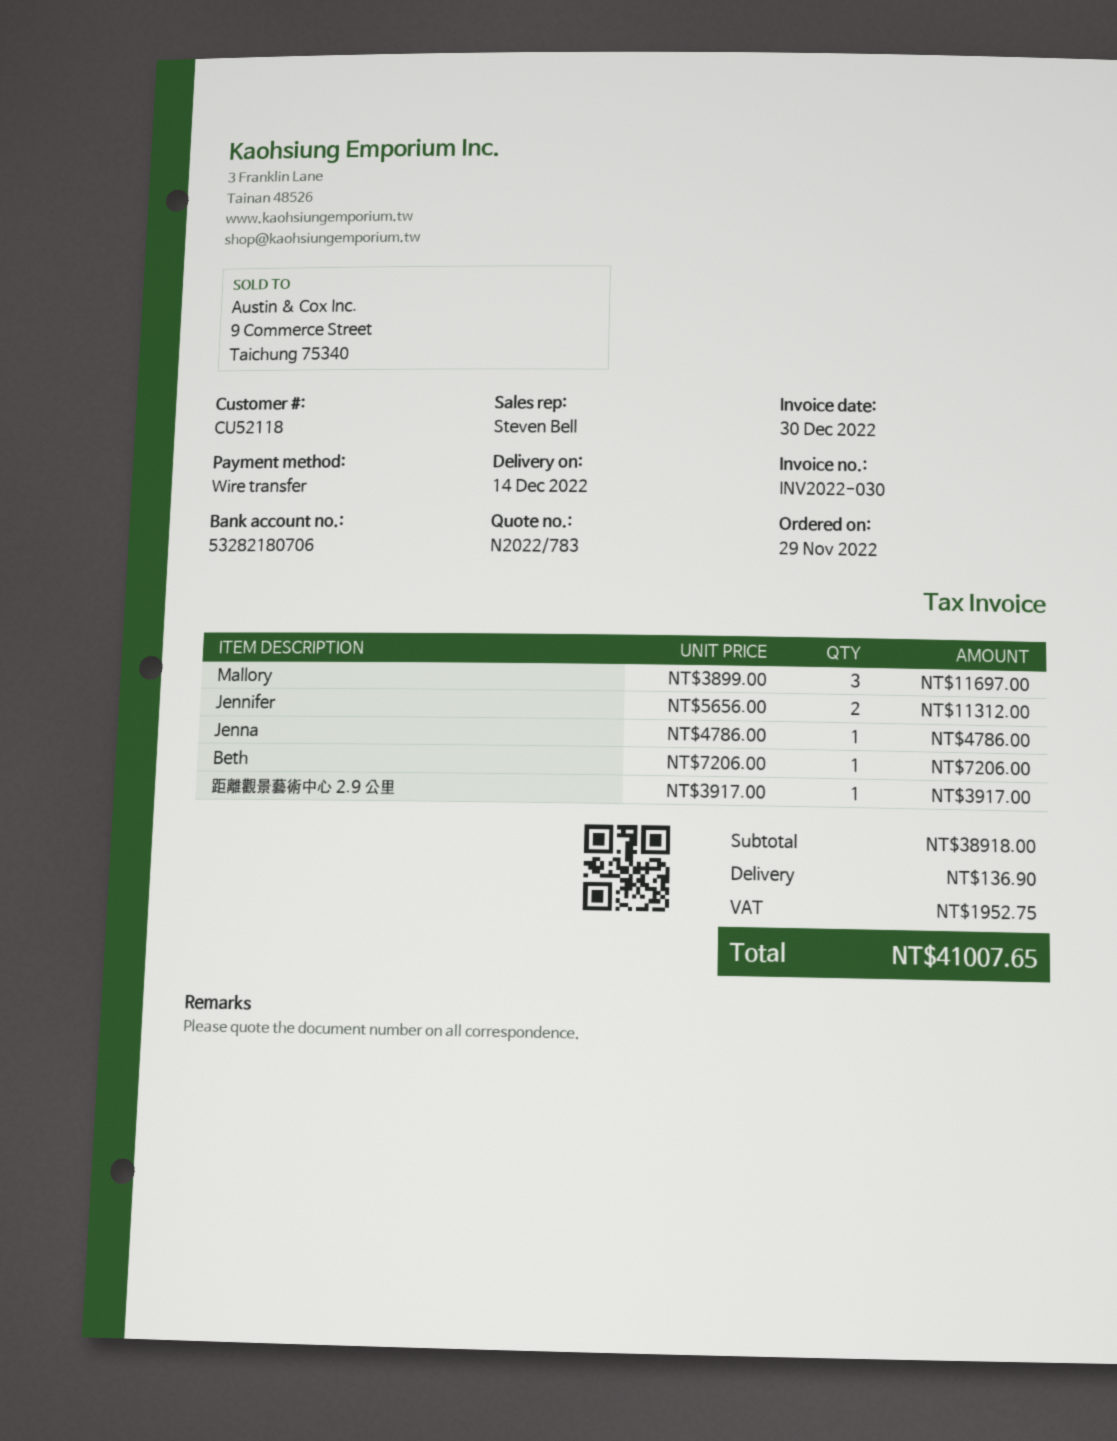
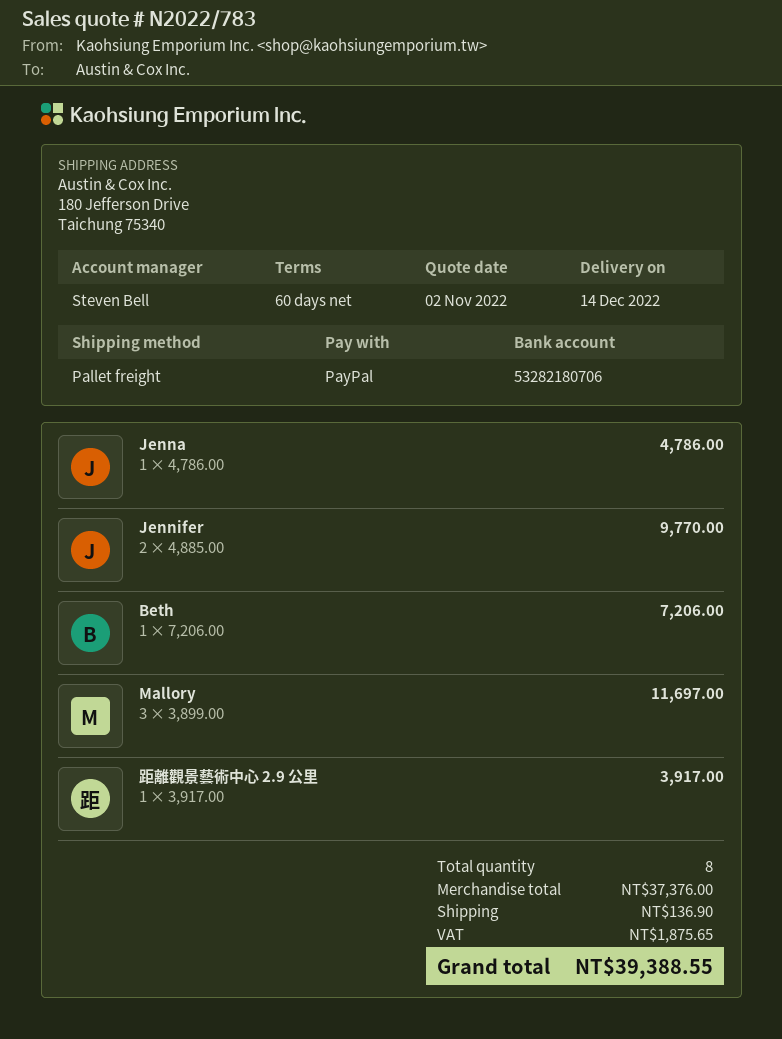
payment method: bank transfer -> PayPal
Jennifer: 2 x 5656.00 = 11312.00 -> 2 x 4885.00 = 9770.00
subtotal: 38918.00 -> 37376.00
tax: 1952.75 -> 1875.65
total: 41007.65 -> 39388.55

